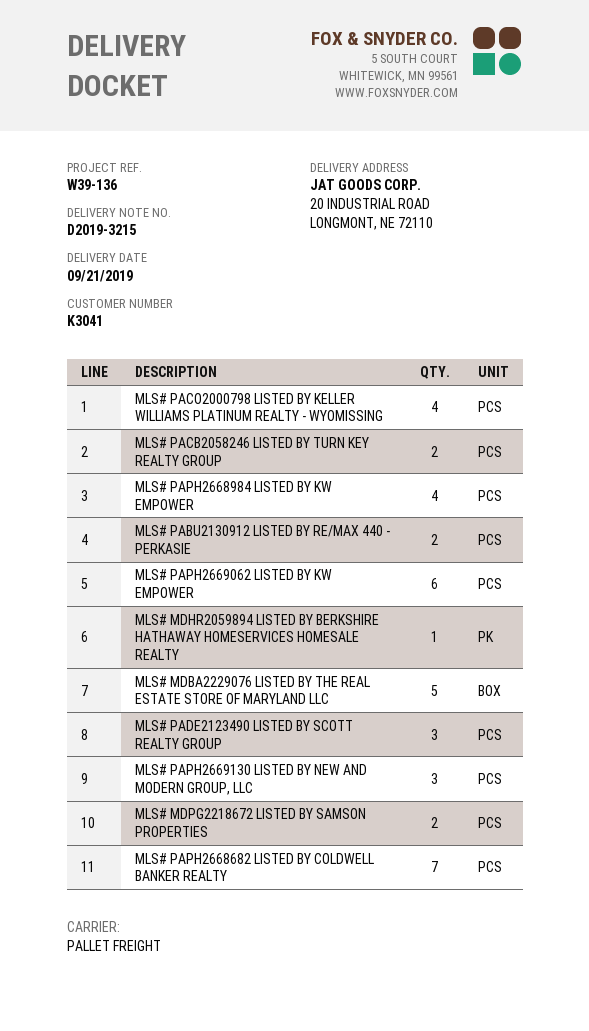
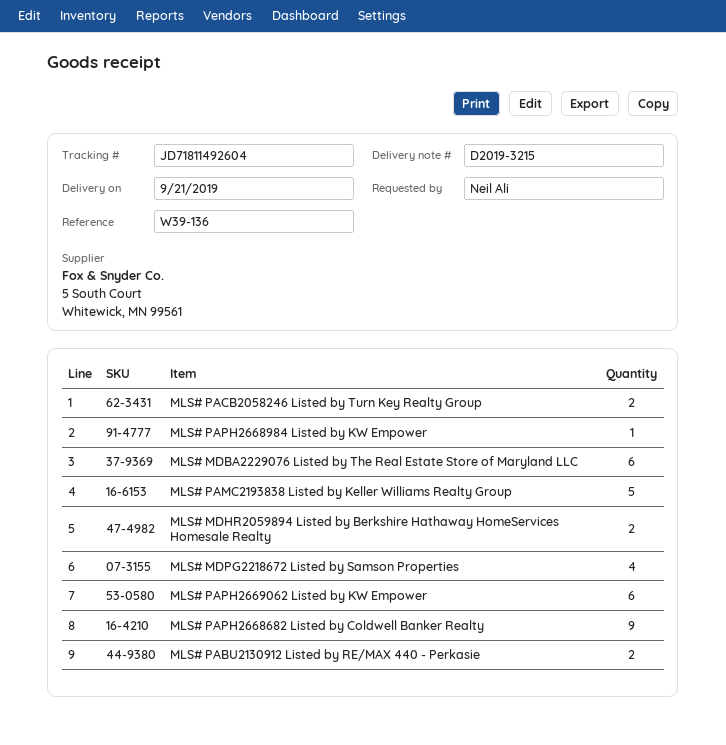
MLS# PACO2000798 LISTED BY KELLER WILLIAMS PLATINUM REALTY - WYOMISSING: 4 -> none
MLS# PAPH2668984 LISTED BY KW EMPOWER: 4 -> 1
MLS# MDHR2059894 LISTED BY BERKSHIRE HATHAWAY HOMESERVICES HOMESALE REALTY: 1 -> 2
MLS# MDBA2229076 LISTED BY THE REAL ESTATE STORE OF MARYLAND LLC: 5 -> 6
MLS# PADE2123490 LISTED BY SCOTT REALTY GROUP: 3 -> none
MLS# PAPH2669130 LISTED BY NEW AND MODERN GROUP, LLC: 3 -> none
MLS# MDPG2218672 LISTED BY SAMSON PROPERTIES: 2 -> 4
MLS# PAPH2668682 LISTED BY COLDWELL BANKER REALTY: 7 -> 9
MLS# PAMC2193838 Listed by Keller Williams Realty Group: none -> 5

